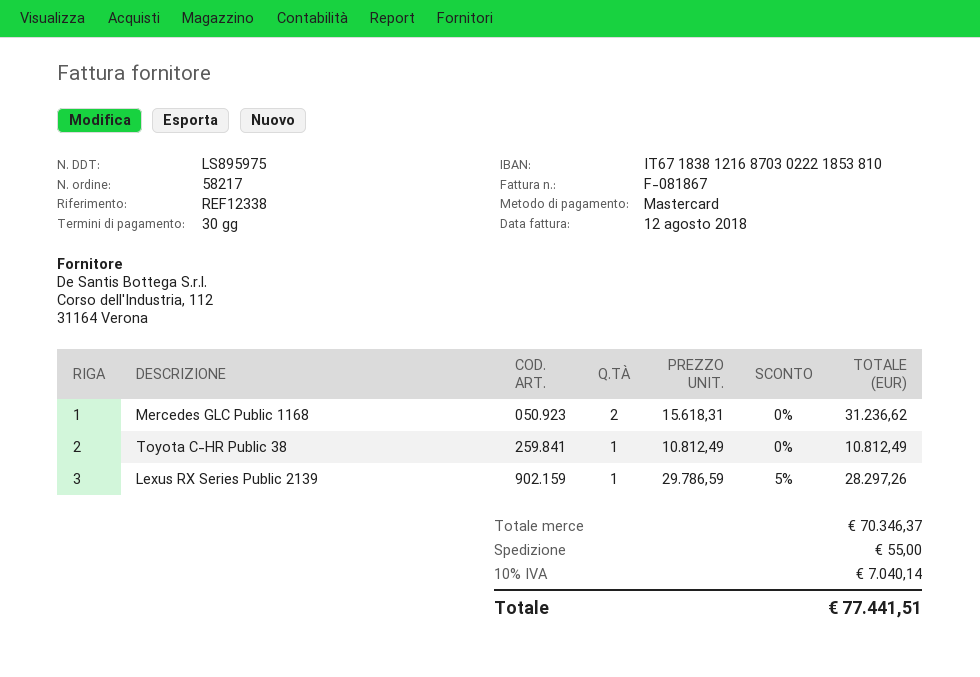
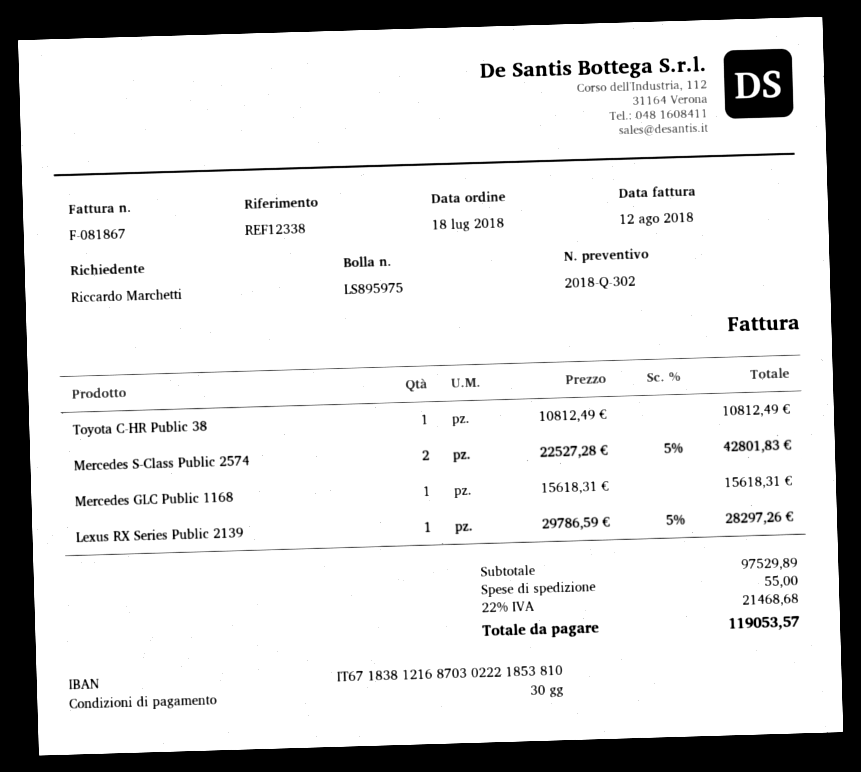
Mercedes GLC Public 1168: 2 x 15618.31 = 31236.62 -> 1 x 15618.31 = 15618.31
Mercedes S-Class Public 2574: none -> 2 x 22527.28 - 5% = 42801.83
subtotal: 70346.37 -> 97529.89
tax: 10% = 7040.14 -> 22% = 21468.68
total: 77441.51 -> 119053.57

